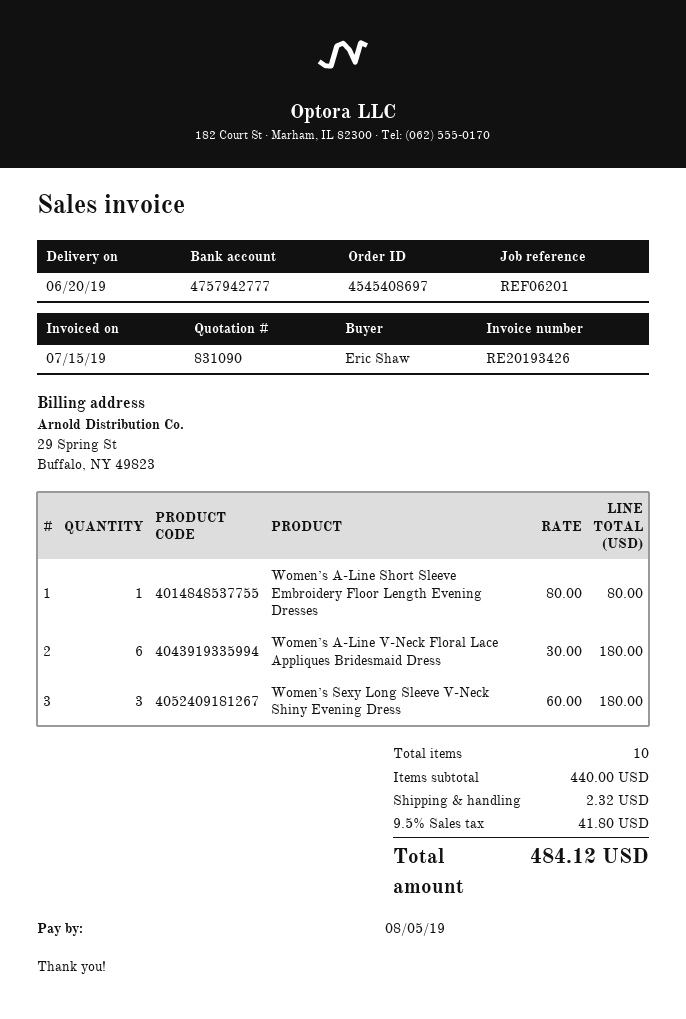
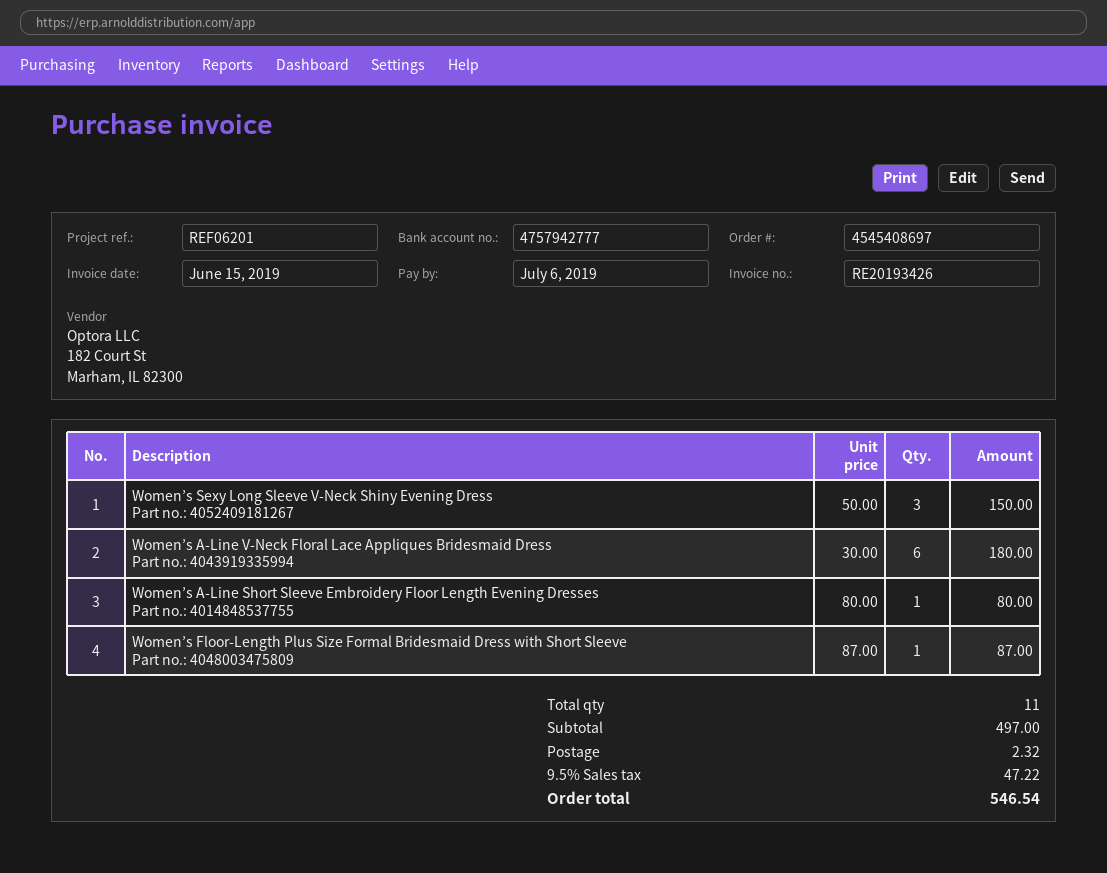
invoice date: 2019-07-15 -> 2019-06-15
due date: 2019-08-05 -> 2019-07-06
Women’s Sexy Long Sleeve V-Neck Shiny Evening Dress: 3 x 60.00 = 180.00 -> 3 x 50.00 = 150.00
Women’s Floor-Length Plus Size Formal Bridesmaid Dress with Short Sleeve: none -> 1 x 87.00 = 87.00
total quantity: 10 -> 11
subtotal: 440.00 -> 497.00
tax: 9.5% = 41.80 -> 9.5% = 47.22
total: 484.12 -> 546.54

